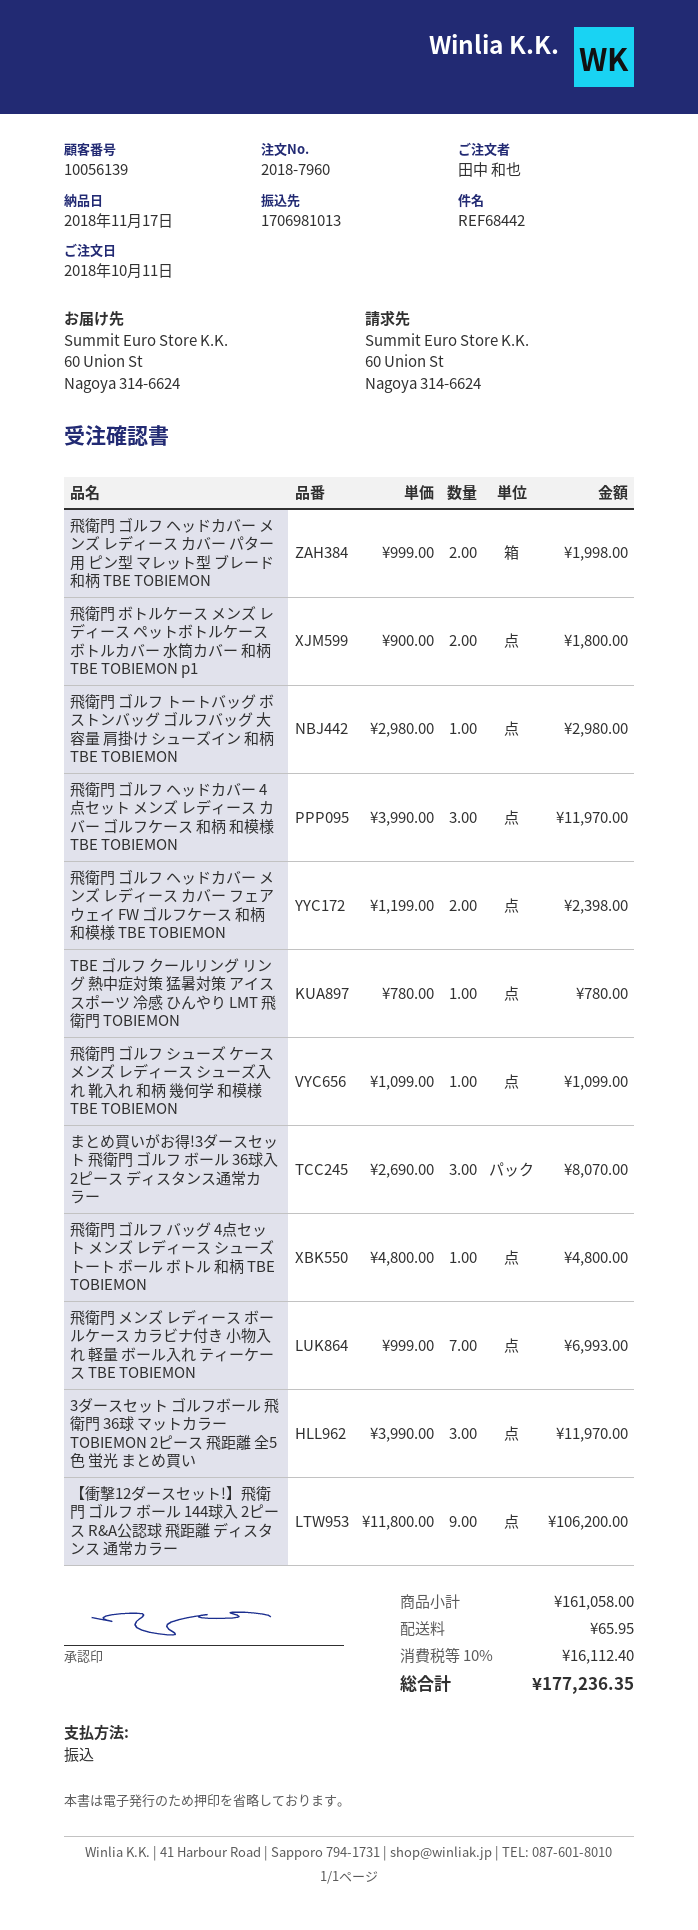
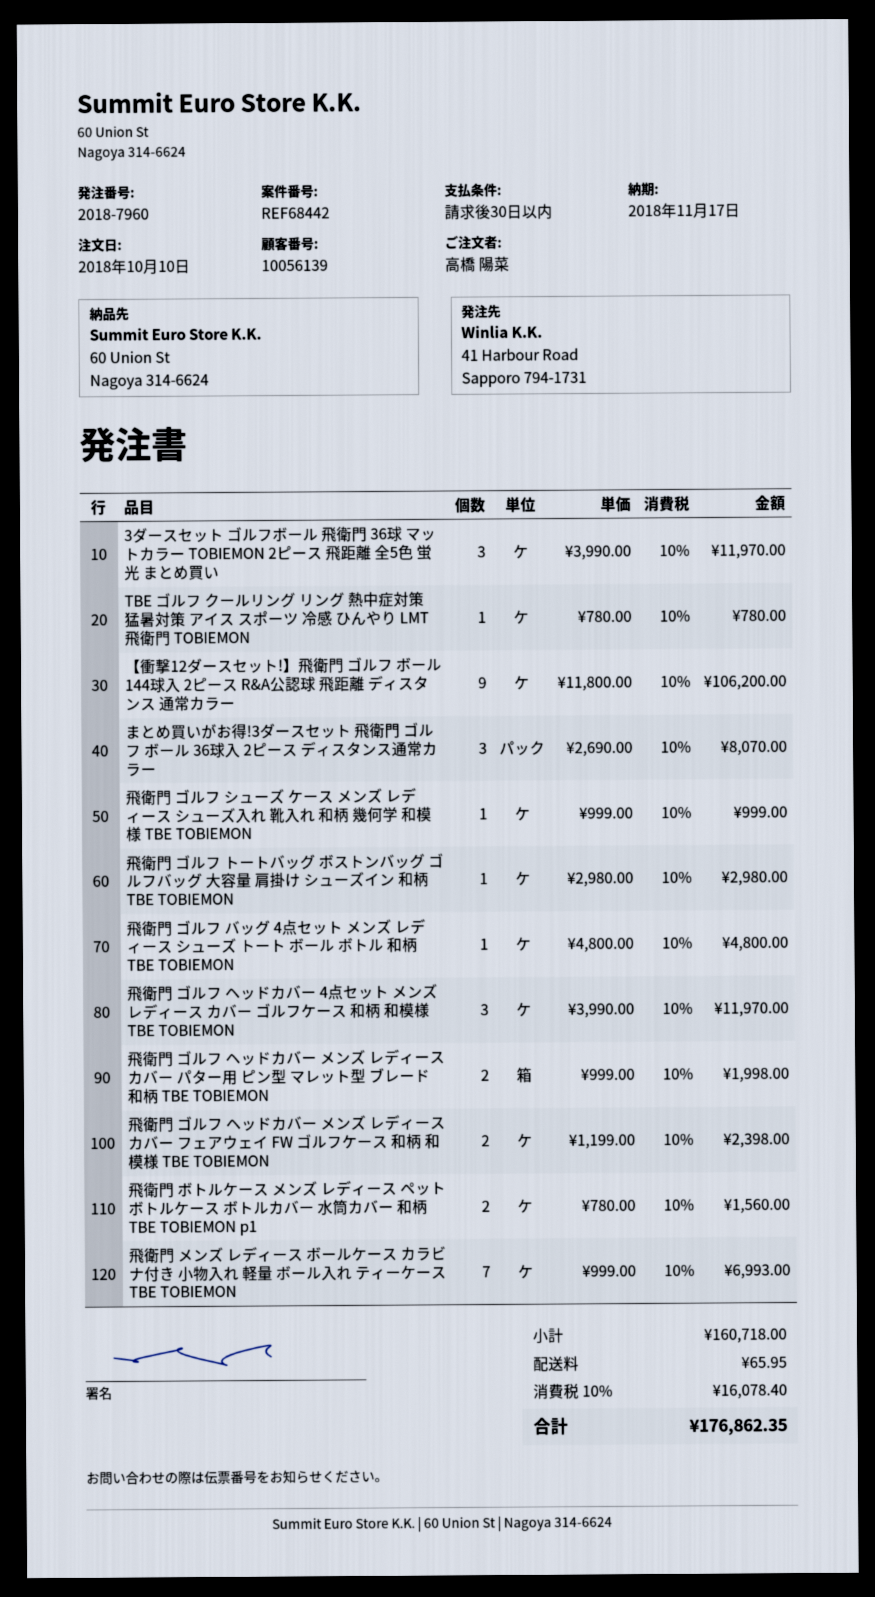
order date: 2018-10-11 -> 2018-10-10
ordered by: 田中 和也 -> 高橋 陽菜
飛衛門 ボトルケース メンズ レディース ペットボトルケース ボトルカバー 水筒カバー 和柄 TBE TOBIEMON p1: 2 x 900.00 = 1800.00 -> 2 x 780.00 = 1560.00
飛衛門 ゴルフ シューズ ケース メンズ レディース シューズ入れ 靴入れ 和柄 幾何学 和模様 TBE TOBIEMON: 1 x 1099.00 = 1099.00 -> 1 x 999.00 = 999.00
subtotal: 161058.00 -> 160718.00
tax: 10% = 16112.40 -> 10% = 16078.40
total: 177236.35 -> 176862.35

